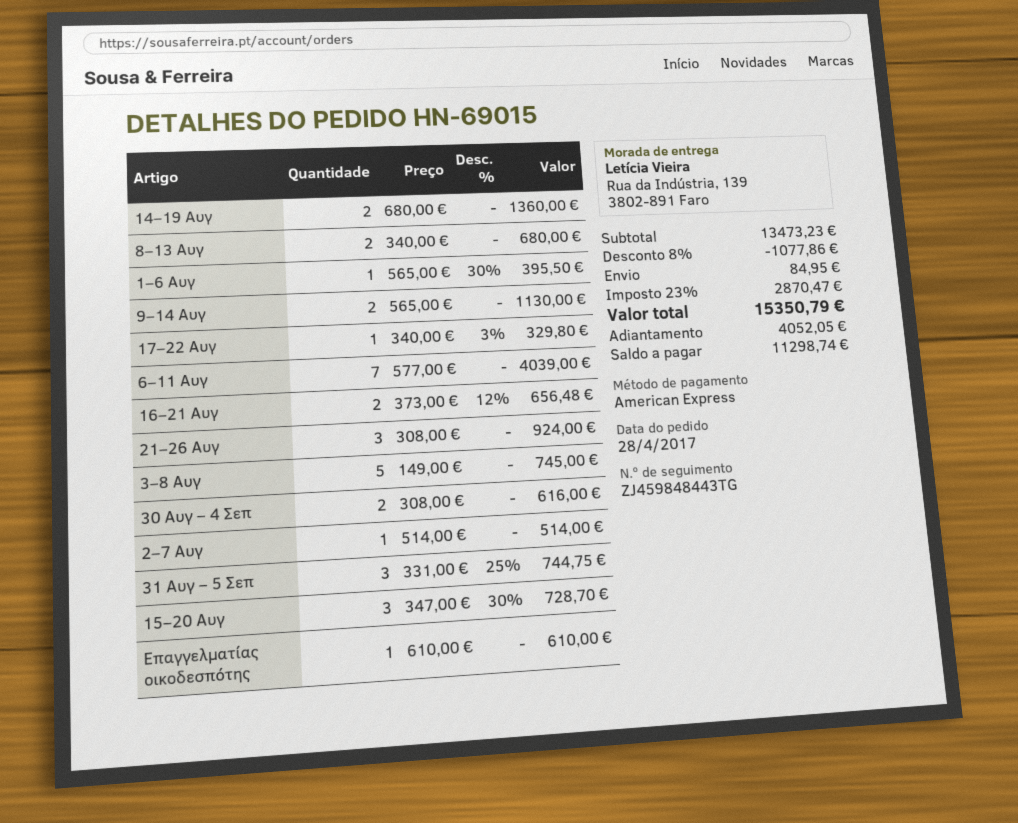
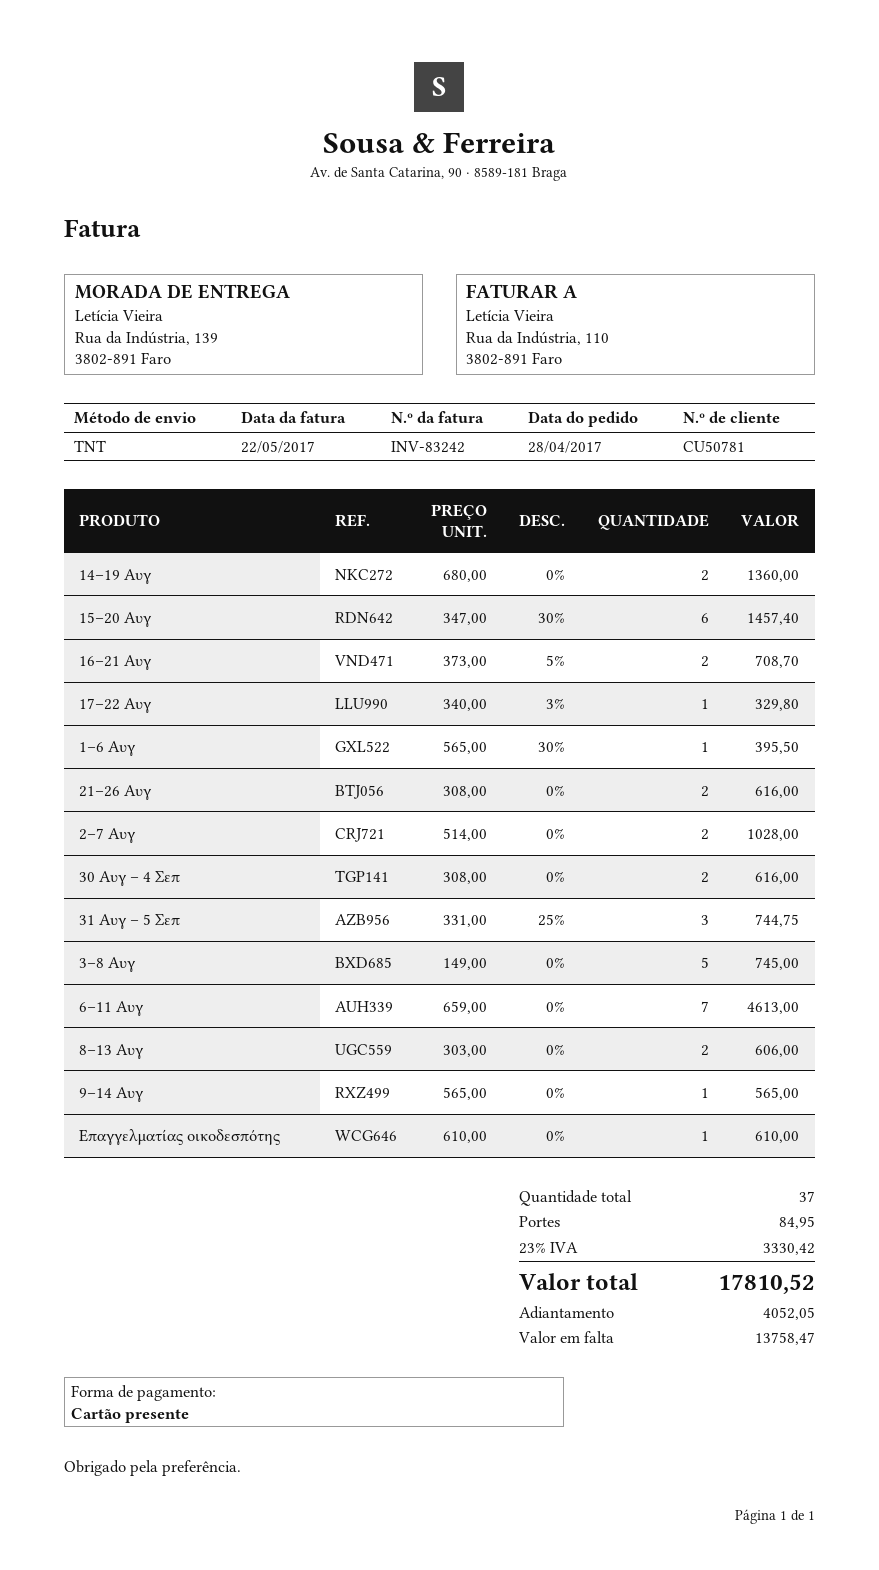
payment method: American Express -> gift card
8–13 Αυγ: 2 x 340.00 = 680.00 -> 2 x 303.00 = 606.00
9–14 Αυγ: 2 x 565.00 = 1130.00 -> 1 x 565.00 = 565.00
6–11 Αυγ: 7 x 577.00 = 4039.00 -> 7 x 659.00 = 4613.00
16–21 Αυγ: 2 x 373.00 - 12% = 656.48 -> 2 x 373.00 - 5% = 708.70
21–26 Αυγ: 3 x 308.00 = 924.00 -> 2 x 308.00 = 616.00
2–7 Αυγ: 1 x 514.00 = 514.00 -> 2 x 514.00 = 1028.00
15–20 Αυγ: 3 x 347.00 - 30% = 728.70 -> 6 x 347.00 - 30% = 1457.40
discount: 8% = 1077.86 -> none
tax: 23% = 2870.47 -> 23% = 3330.42
total: 15350.79 -> 17810.52
balance: 11298.74 -> 13758.47

